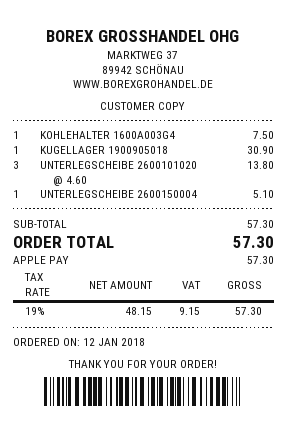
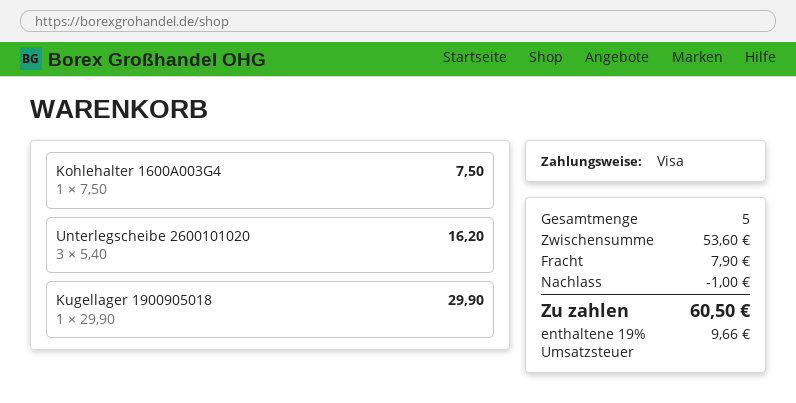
payment method: Apple Pay -> Visa
KUGELLAGER 1900905018: 1 x 30.90 = 30.90 -> 1 x 29.90 = 29.90
UNTERLEGSCHEIBE 2600101020: 3 x 4.60 = 13.80 -> 3 x 5.40 = 16.20
UNTERLEGSCHEIBE 2600150004: 1 x 5.10 = 5.10 -> none
subtotal: 57.30 -> 53.60
discount: none -> 1.00
shipping: none -> 7.90
tax: 19% = 9.15 -> 19% = 9.66
total: 57.30 -> 60.50

